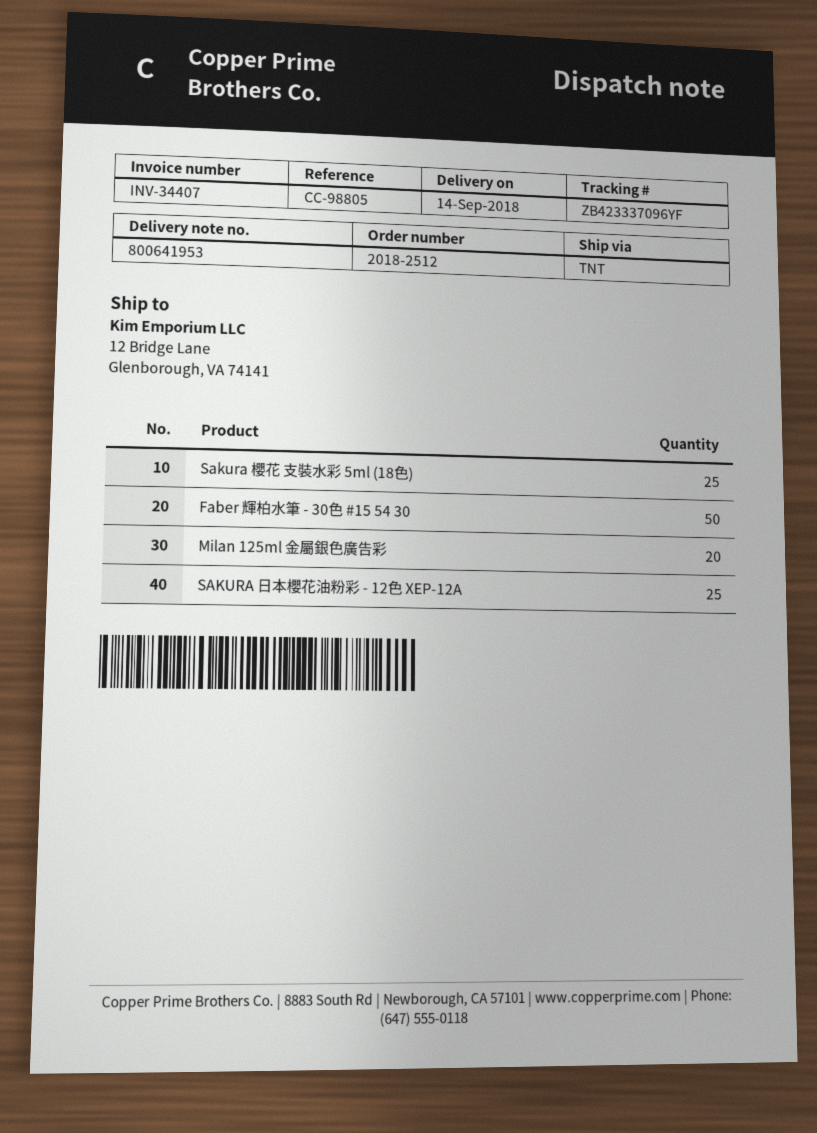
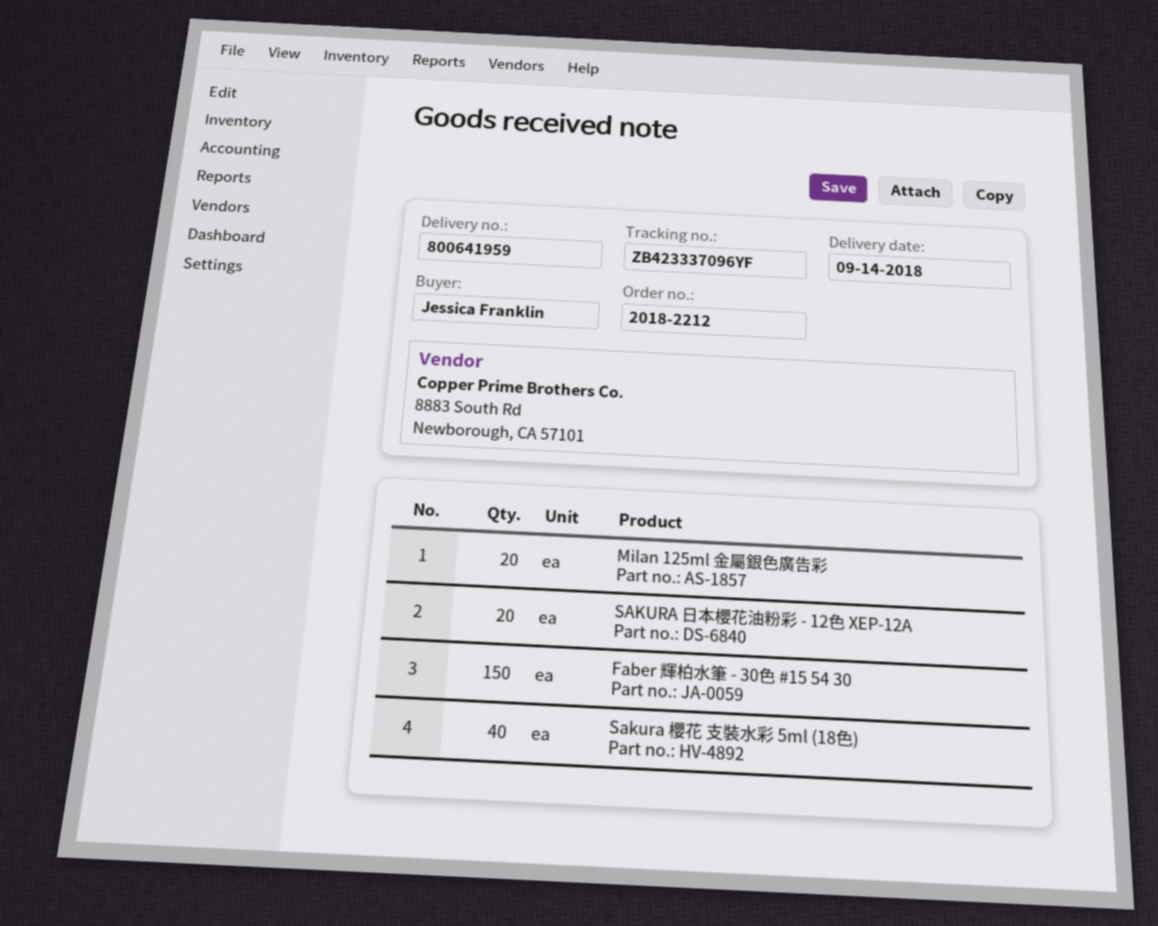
order number: 2018-2512 -> 2018-2212
delivery note number: 800641953 -> 800641959
Sakura 櫻花 支裝水彩 5ml (18色): 25 -> 40
Faber 輝柏水筆 - 30色 #15 54 30: 50 -> 150
SAKURA 日本櫻花油粉彩 - 12色 XEP-12A: 25 -> 20

